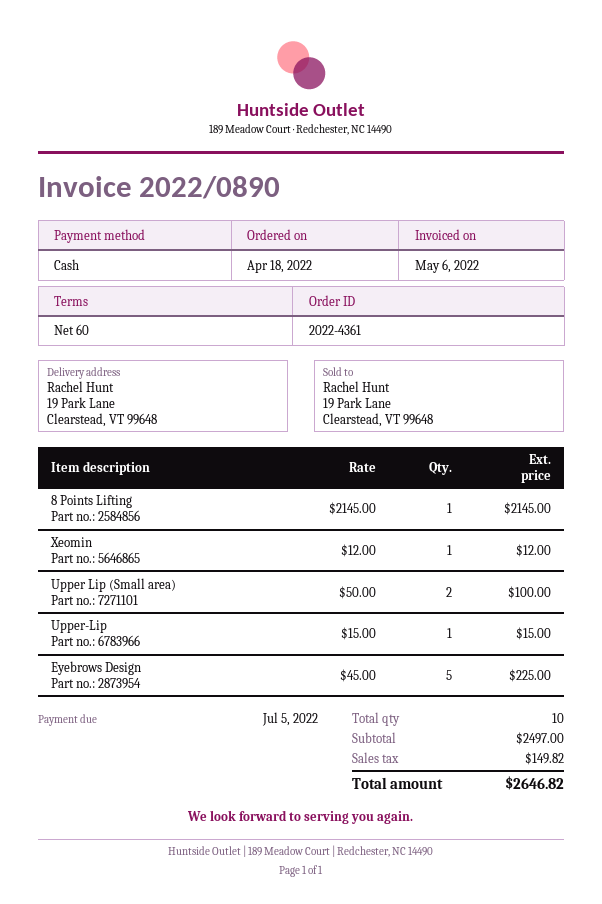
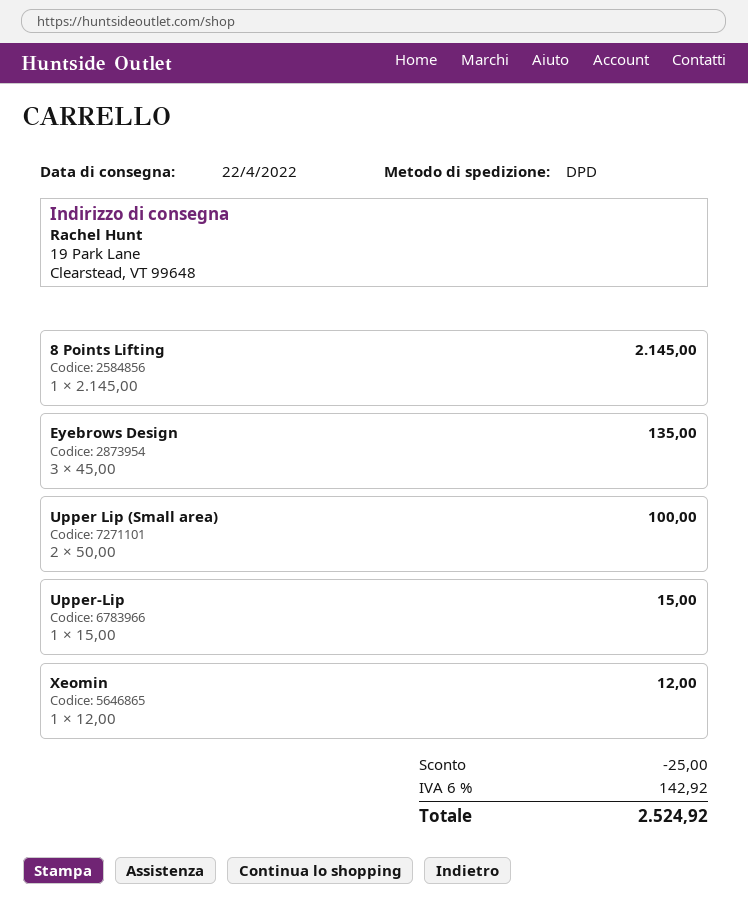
Eyebrows Design: 5 x 45.00 = 225.00 -> 3 x 45.00 = 135.00
discount: none -> 25.00
tax: 149.82 -> 142.92
total: 2646.82 -> 2524.92

